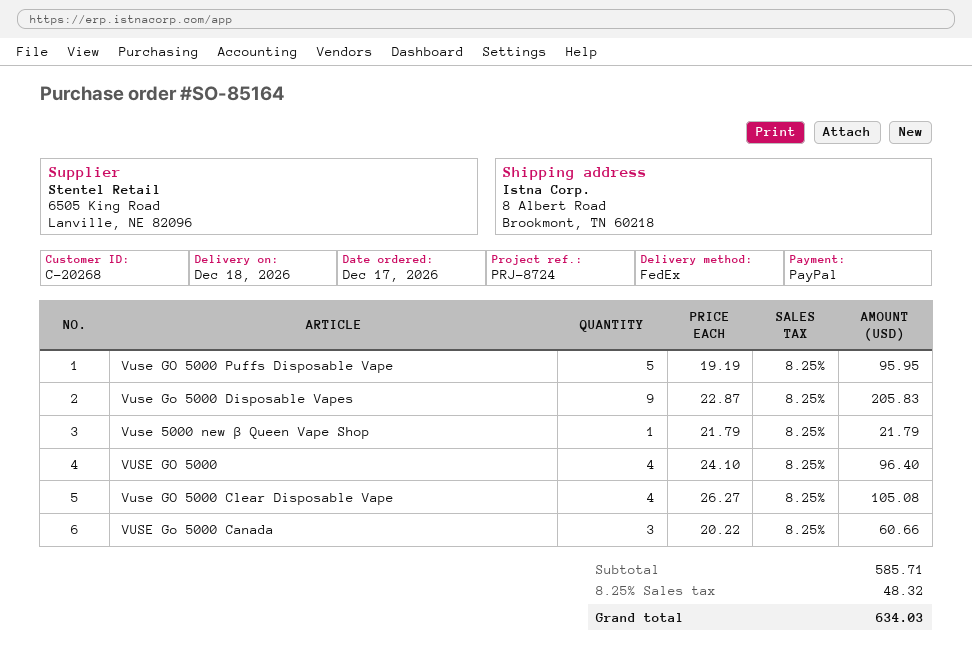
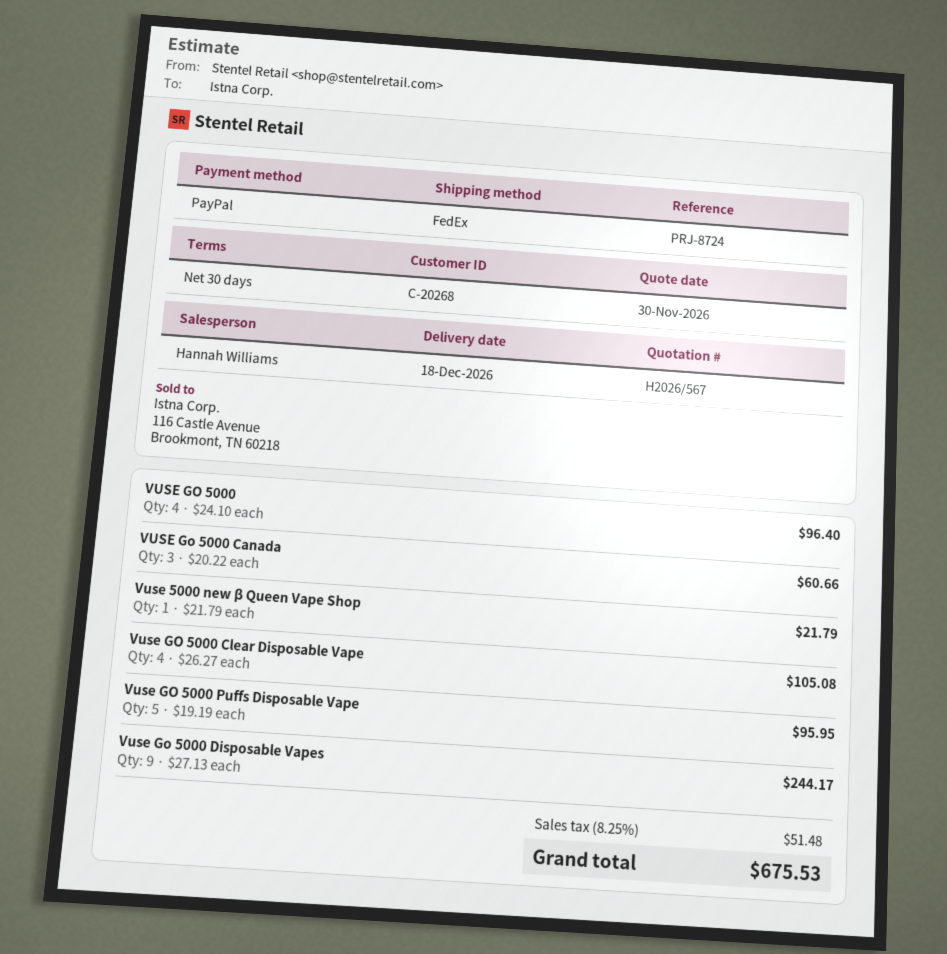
Vuse Go 5000 Disposable Vapes: 9 x 22.87 = 205.83 -> 9 x 27.13 = 244.17
tax: 8.25% = 48.32 -> 8.25% = 51.48
total: 634.03 -> 675.53

